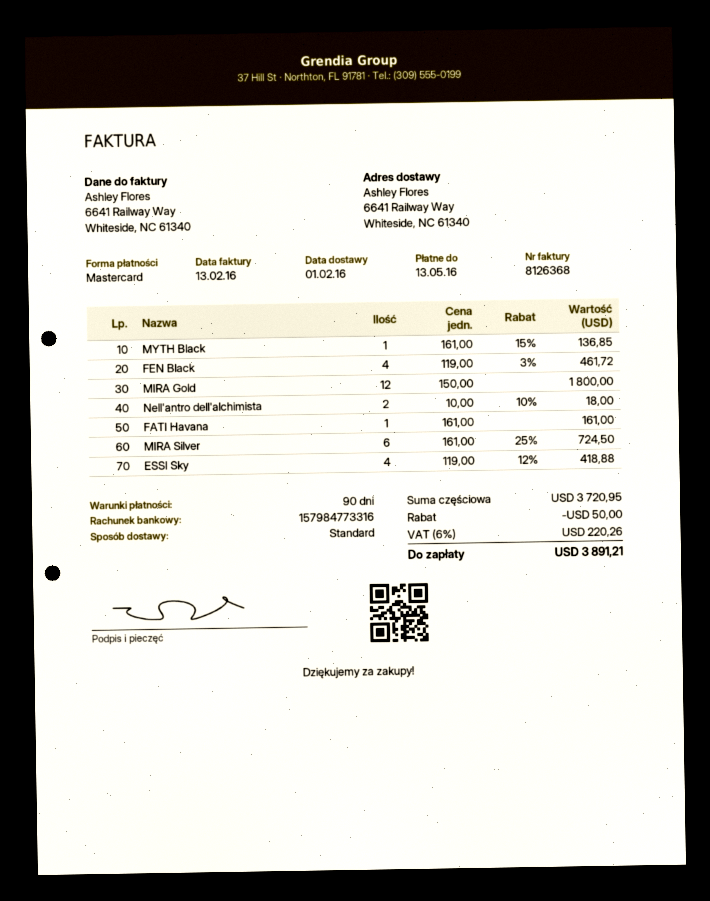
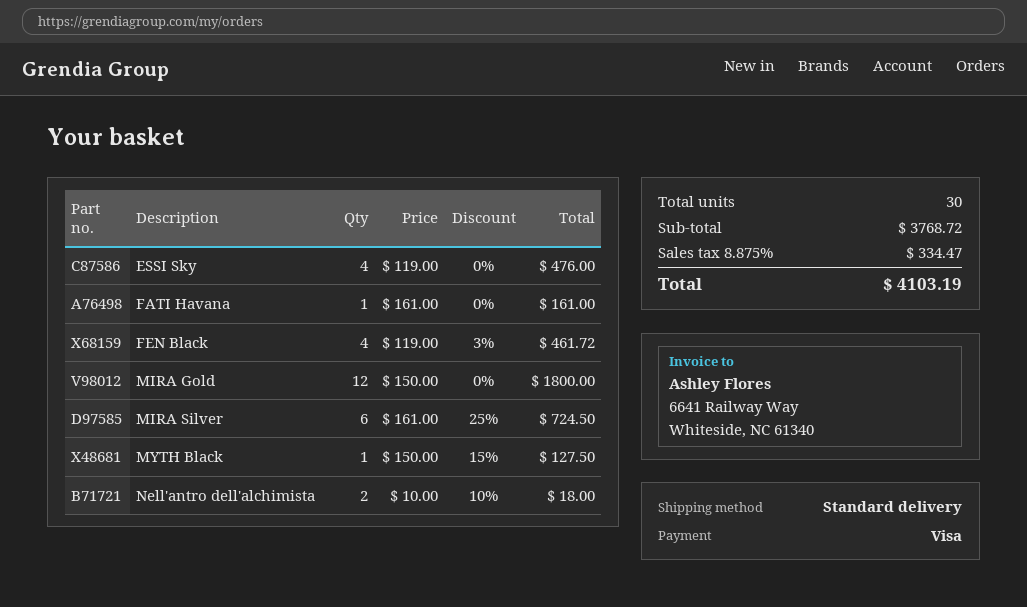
payment method: Mastercard -> Visa
MYTH Black: 1 x 161.00 - 15% = 136.85 -> 1 x 150.00 - 15% = 127.50
ESSI Sky: 4 x 119.00 - 12% = 418.88 -> 4 x 119.00 = 476.00
subtotal: 3720.95 -> 3768.72
discount: 50.00 -> none
tax: 6% = 220.26 -> 8.875% = 334.47
total: 3891.21 -> 4103.19

